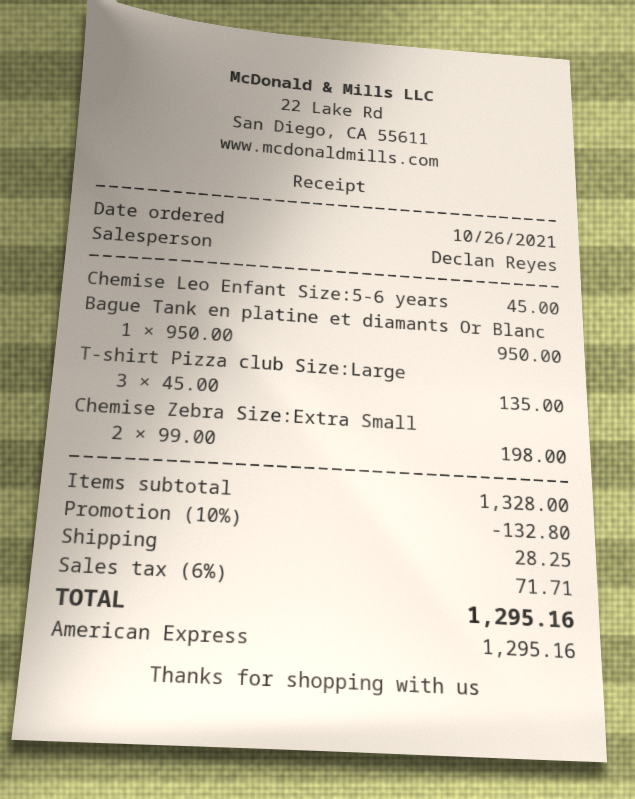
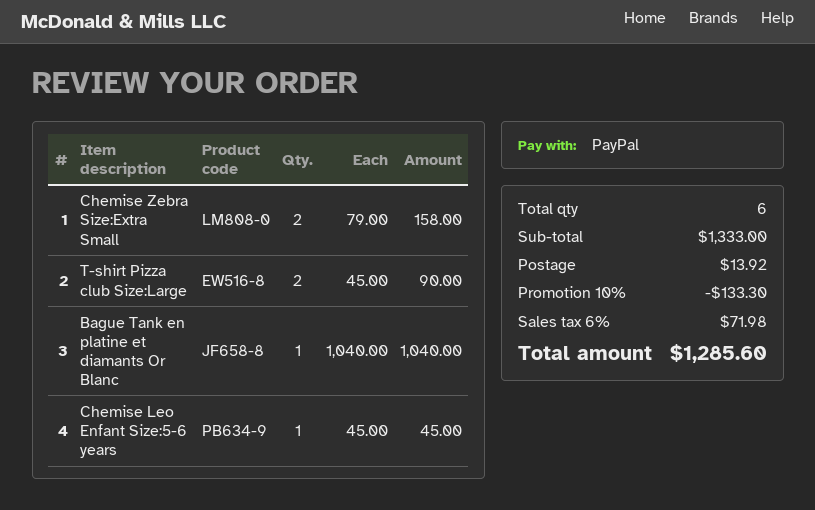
payment method: American Express -> PayPal
Bague Tank en platine et diamants Or Blanc: 1 x 950.00 = 950.00 -> 1 x 1040.00 = 1040.00
T-shirt Pizza club Size:Large: 3 x 45.00 = 135.00 -> 2 x 45.00 = 90.00
Chemise Zebra Size:Extra Small: 2 x 99.00 = 198.00 -> 2 x 79.00 = 158.00
subtotal: 1328.00 -> 1333.00
discount: 10% = 132.80 -> 10% = 133.30
shipping: 28.25 -> 13.92
tax: 6% = 71.71 -> 6% = 71.98
total: 1295.16 -> 1285.60

